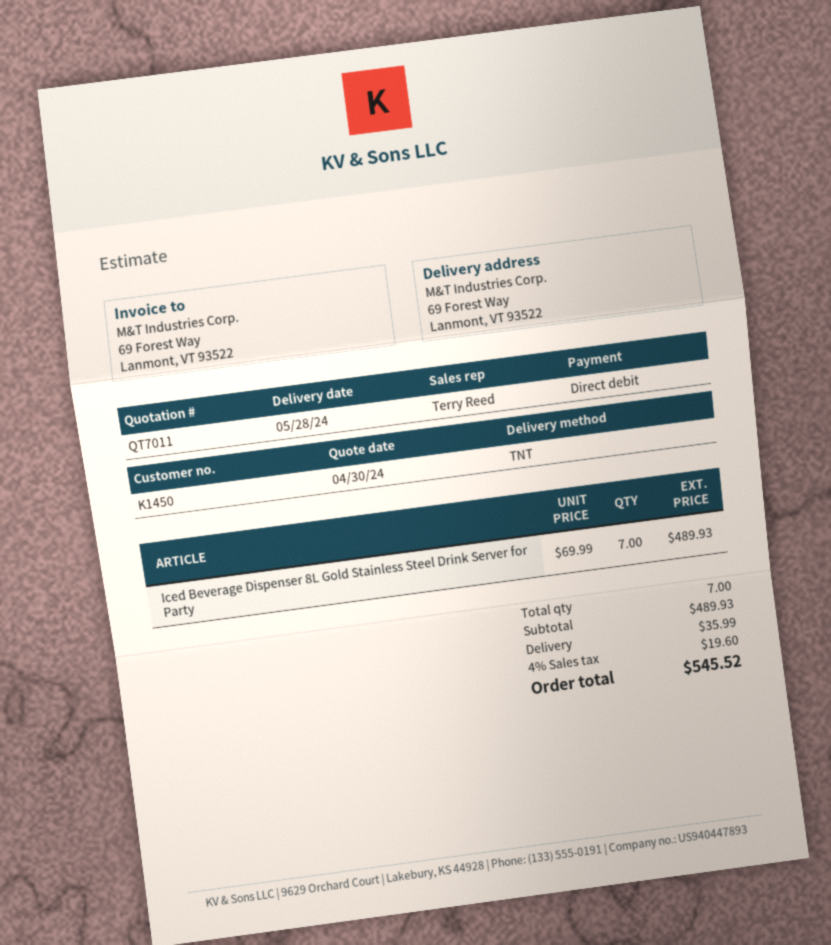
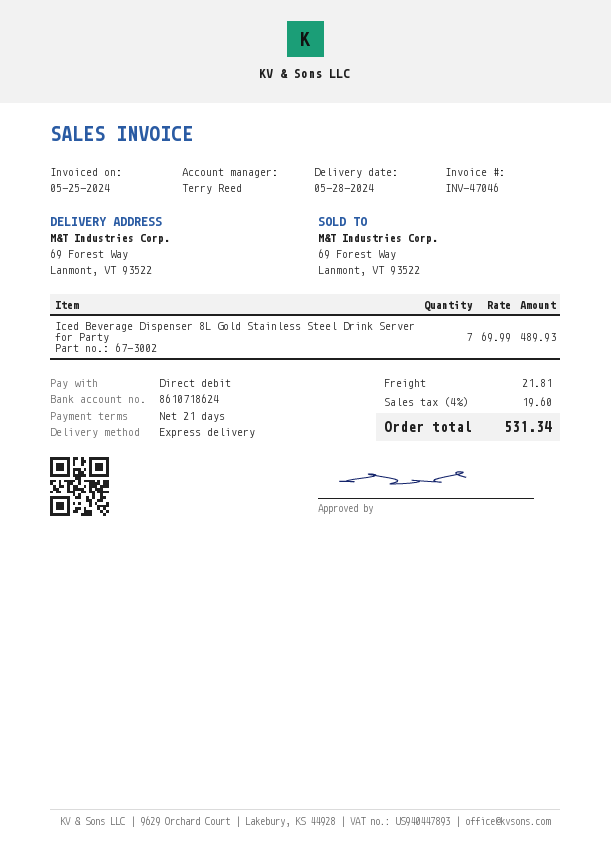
shipping method: TNT -> express
shipping: 35.99 -> 21.81
total: 545.52 -> 531.34

